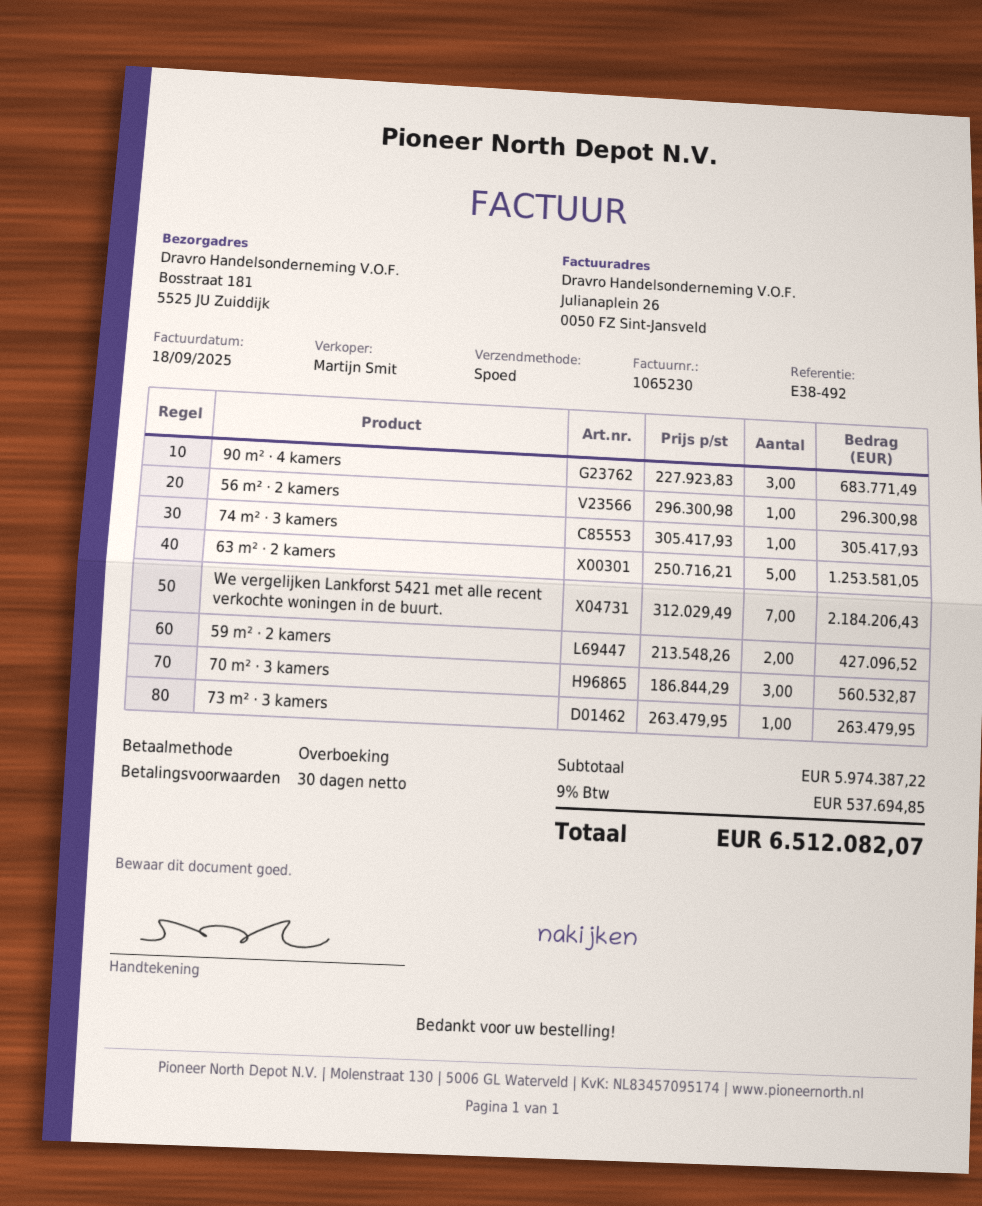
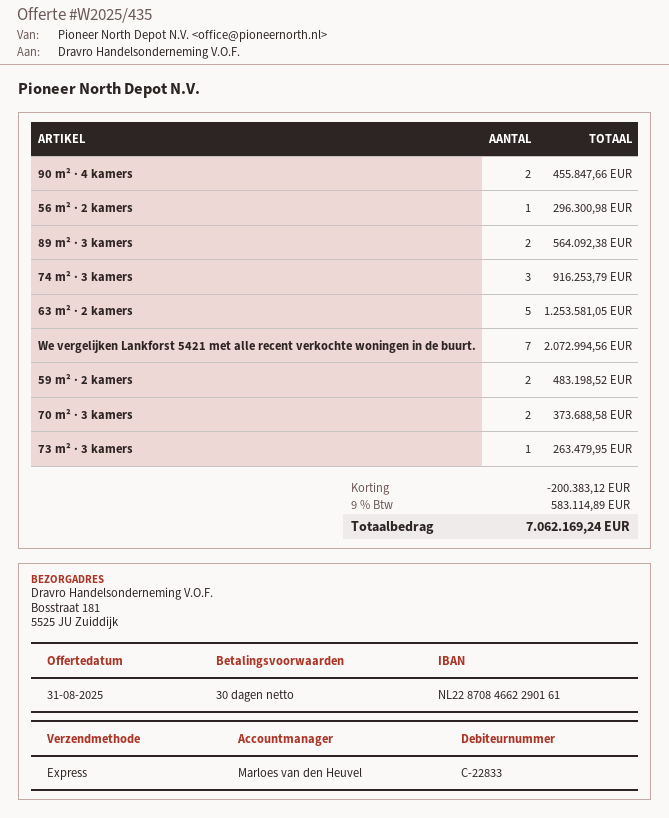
sales rep: Martijn Smit -> Marloes van den Heuvel
90 m² · 4 kamers: 3 for 683771.49 -> 2 for 455847.66
74 m² · 3 kamers: 1 for 305417.93 -> 3 for 916253.79
We vergelijken Lankforst 5421 met alle recent verkochte woningen in de buurt.: 7 for 2184206.43 -> 7 for 2072994.56
59 m² · 2 kamers: 2 for 427096.52 -> 2 for 483198.52
70 m² · 3 kamers: 3 for 560532.87 -> 2 for 373688.58
89 m² · 3 kamers: none -> 2 for 564092.38
discount: none -> 200383.12
tax: 9% = 537694.85 -> 9% = 583114.89
total: 6512082.07 -> 7062169.24

